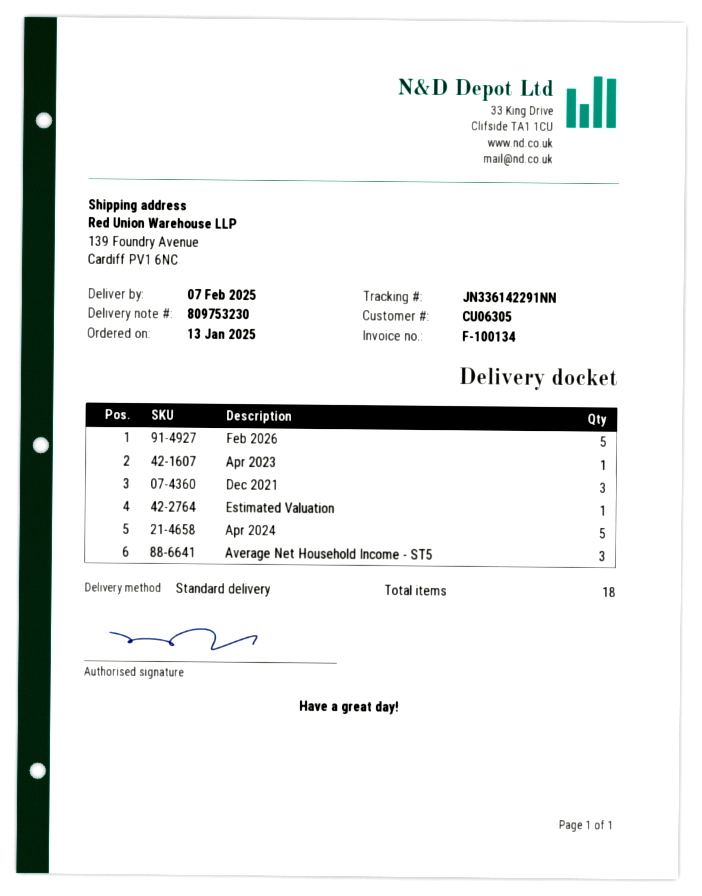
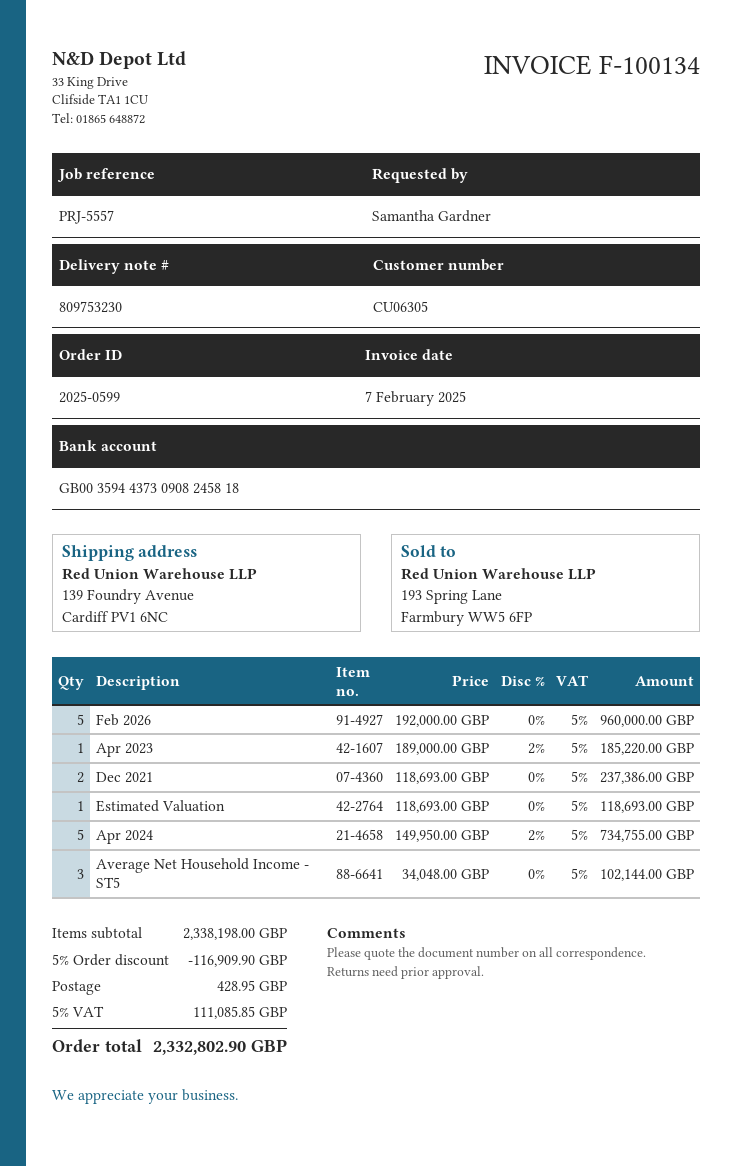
Dec 2021: 3 -> 2

